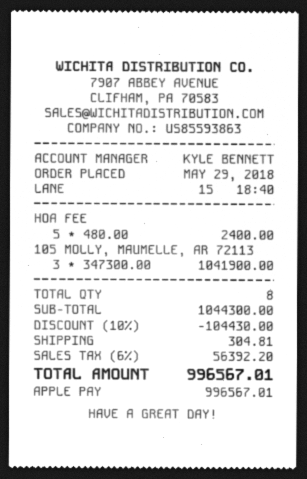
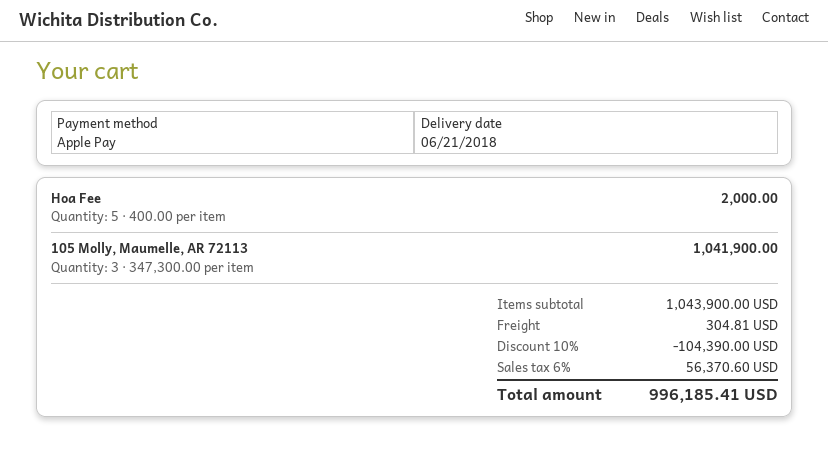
HOA FEE: 5 x 480.00 = 2400.00 -> 5 x 400.00 = 2000.00
subtotal: 1044300.00 -> 1043900.00
discount: 10% = 104430.00 -> 10% = 104390.00
tax: 6% = 56392.20 -> 6% = 56370.60
total: 996567.01 -> 996185.41

